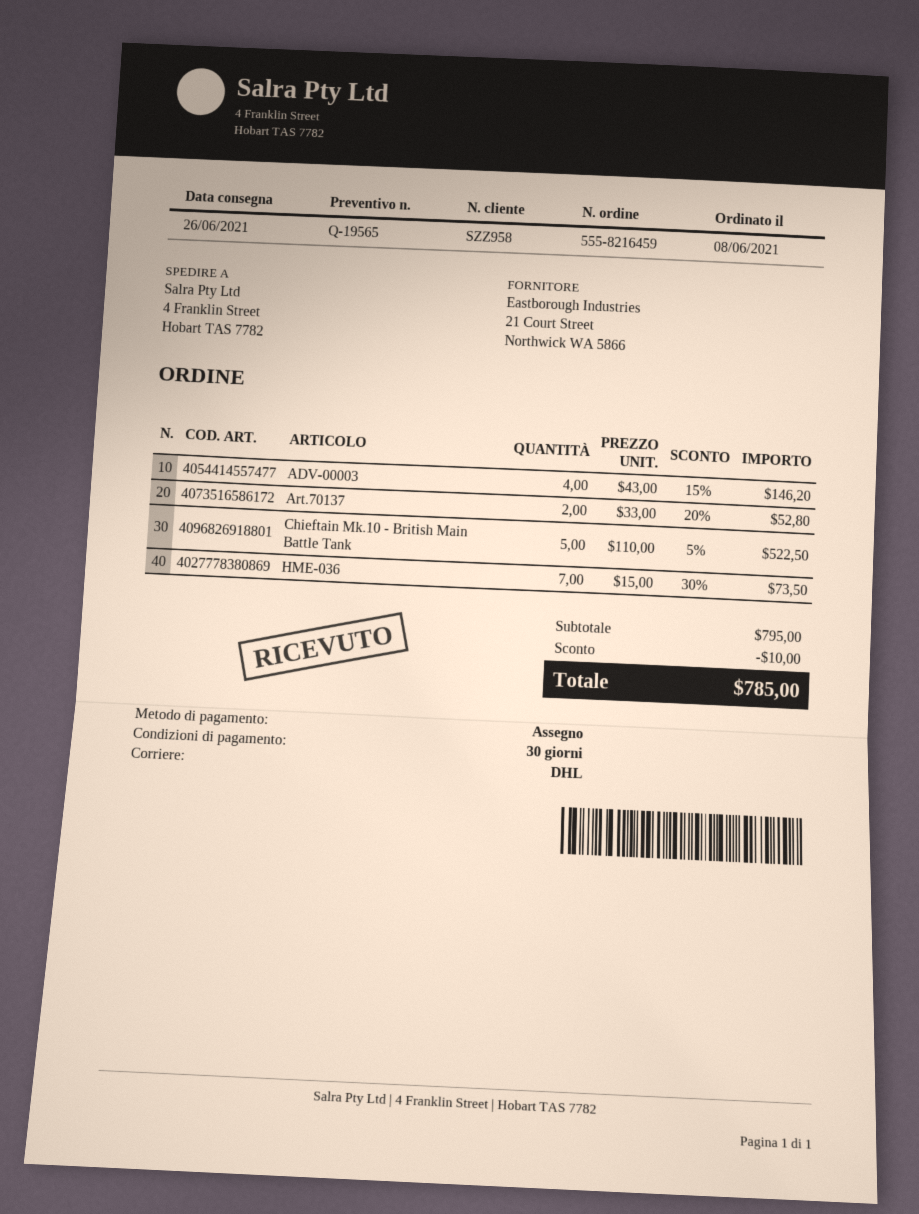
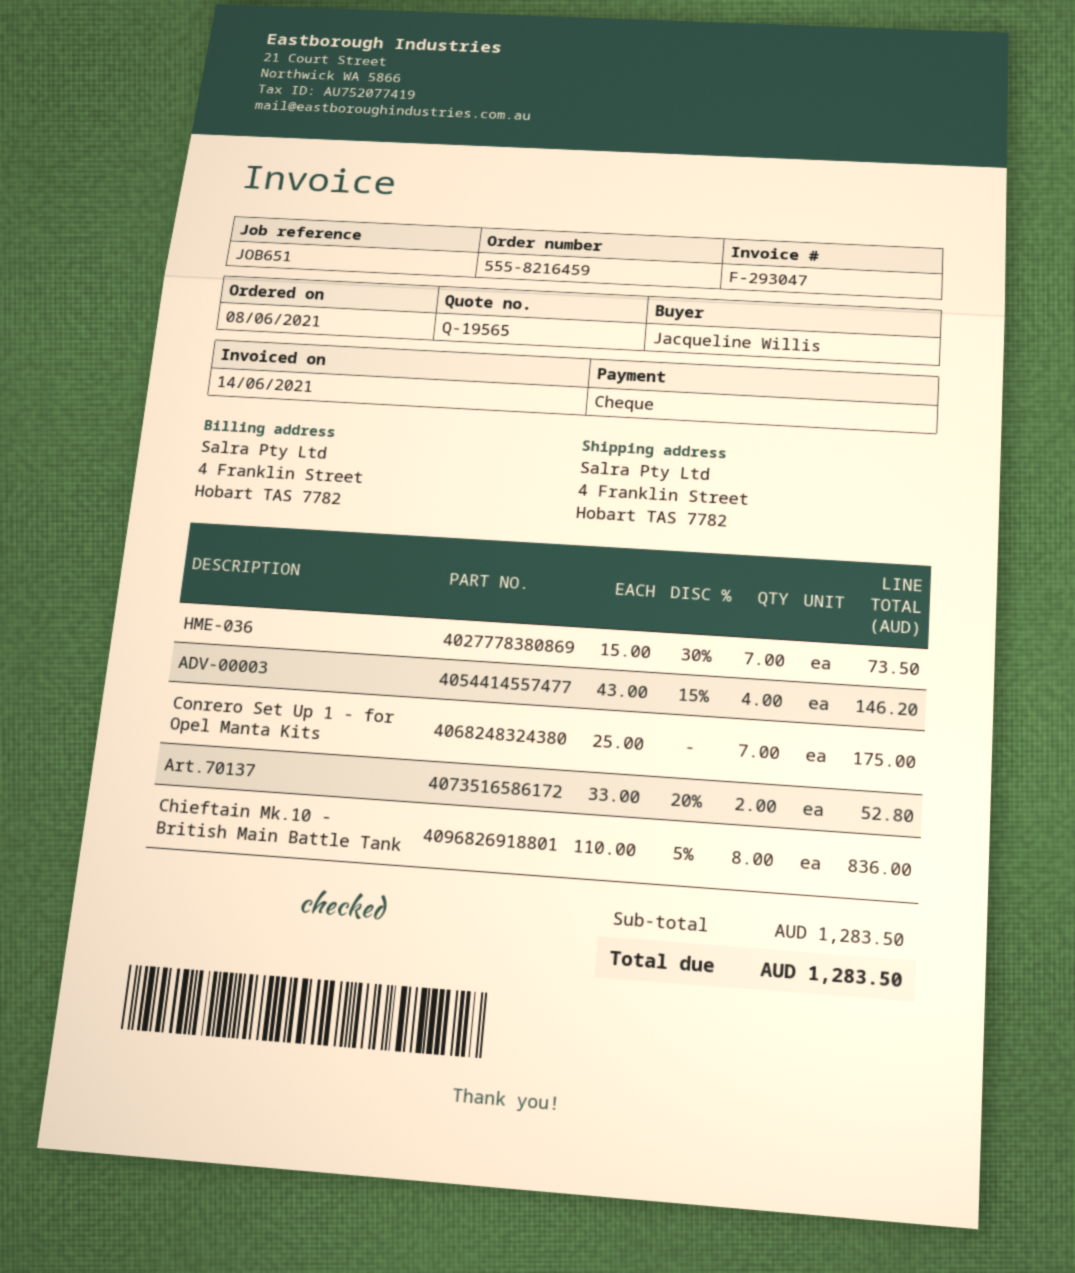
Chieftain Mk.10 - British Main Battle Tank: 5 x 110.00 - 5% = 522.50 -> 8 x 110.00 - 5% = 836.00
Conrero Set Up 1 - for Opel Manta Kits: none -> 7 x 25.00 = 175.00
subtotal: 795.00 -> 1283.50
discount: 10.00 -> none
total: 785.00 -> 1283.50

